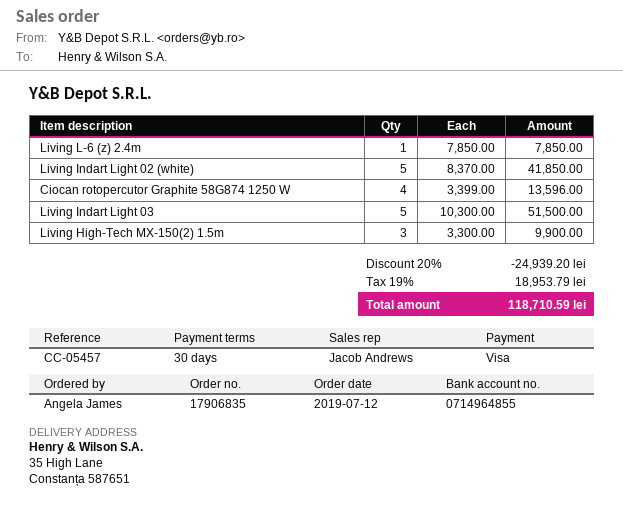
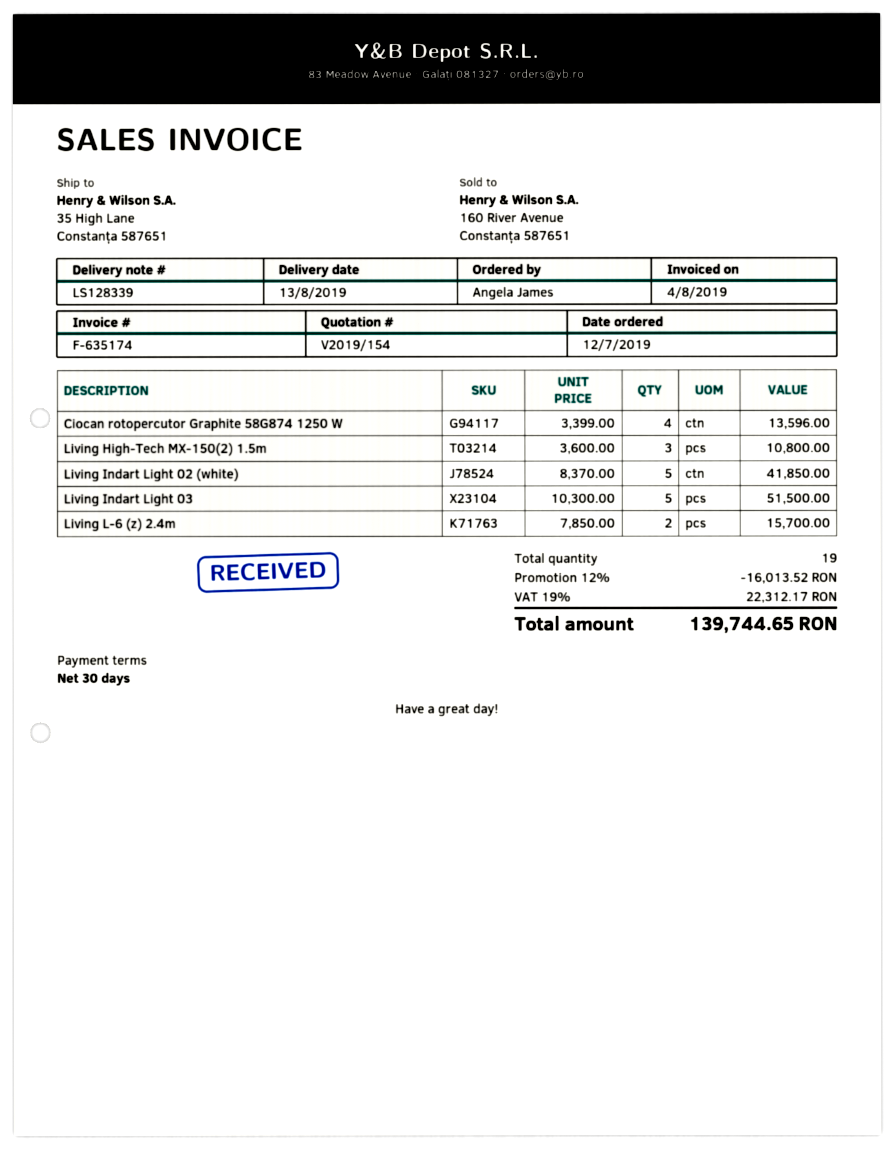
Living L-6 (z) 2.4m: 1 x 7850.00 = 7850.00 -> 2 x 7850.00 = 15700.00
Living High-Tech МХ-150(2) 1.5m: 3 x 3300.00 = 9900.00 -> 3 x 3600.00 = 10800.00
discount: 20% = 24939.20 -> 12% = 16013.52
tax: 19% = 18953.79 -> 19% = 22312.17
total: 118710.59 -> 139744.65

